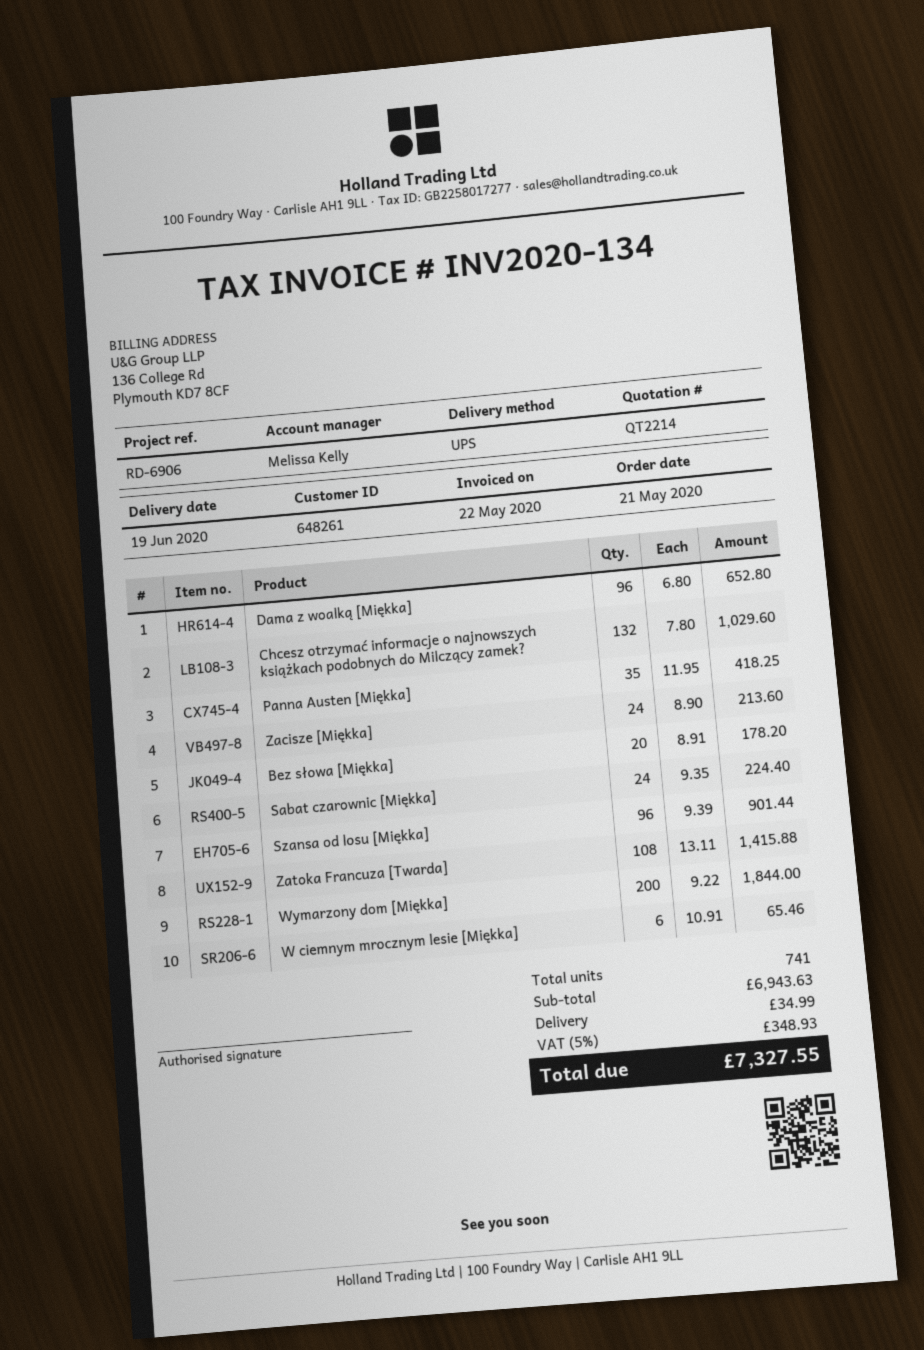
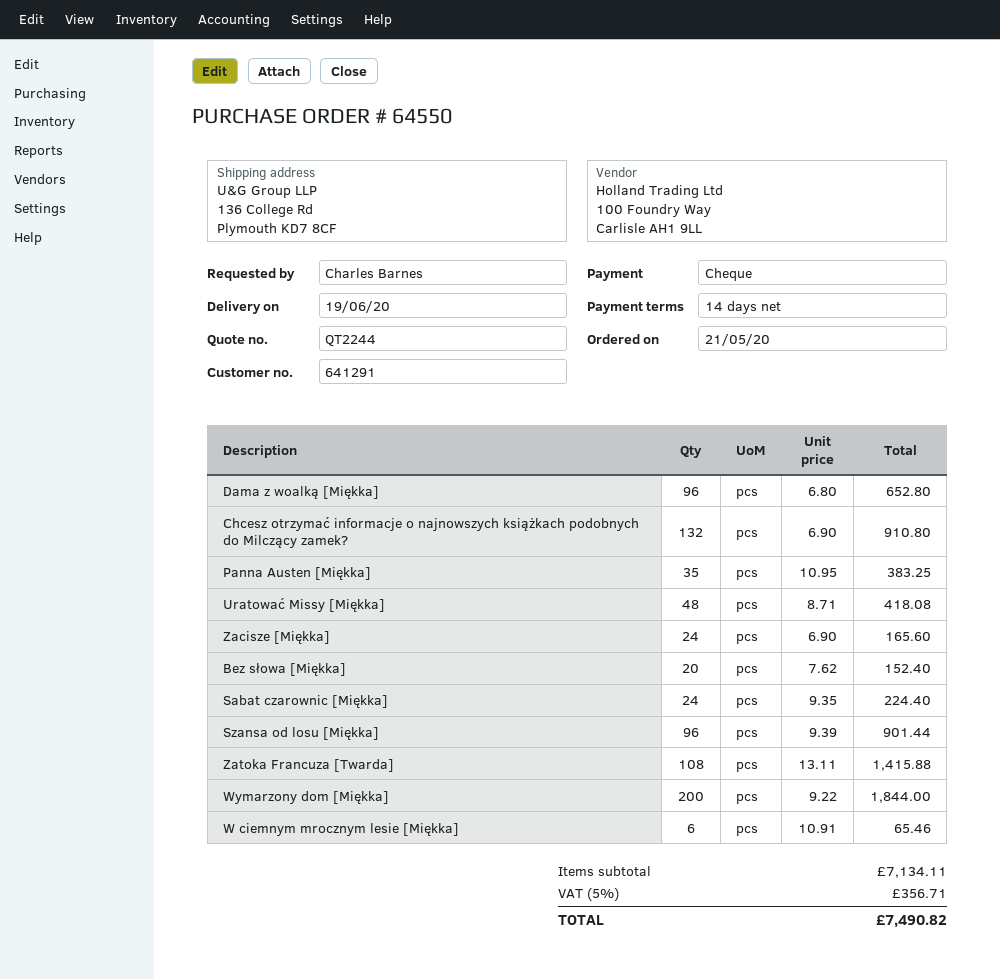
quote number: QT2214 -> QT2244
customer number: 648261 -> 641291
Chcesz otrzymać informacje o najnowszych książkach podobnych do Milczący zamek?: 132 x 7.80 = 1029.60 -> 132 x 6.90 = 910.80
Panna Austen [Miękka]: 35 x 11.95 = 418.25 -> 35 x 10.95 = 383.25
Zacisze [Miękka]: 24 x 8.90 = 213.60 -> 24 x 6.90 = 165.60
Bez słowa [Miękka]: 20 x 8.91 = 178.20 -> 20 x 7.62 = 152.40
Uratować Missy [Miękka]: none -> 48 x 8.71 = 418.08
subtotal: 6943.63 -> 7134.11
shipping: 34.99 -> none
tax: 5% = 348.93 -> 5% = 356.71
total: 7327.55 -> 7490.82

